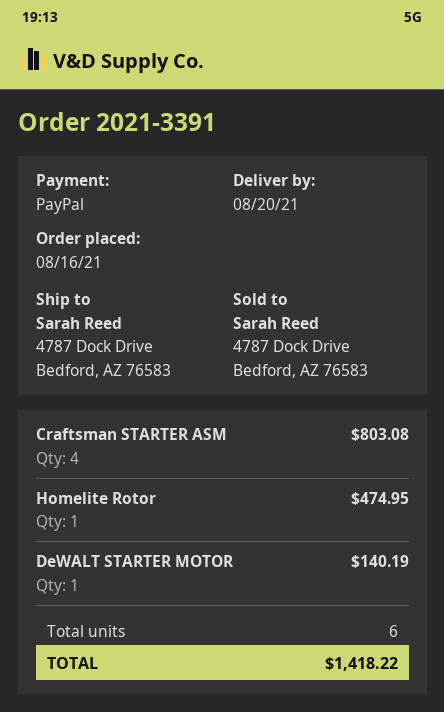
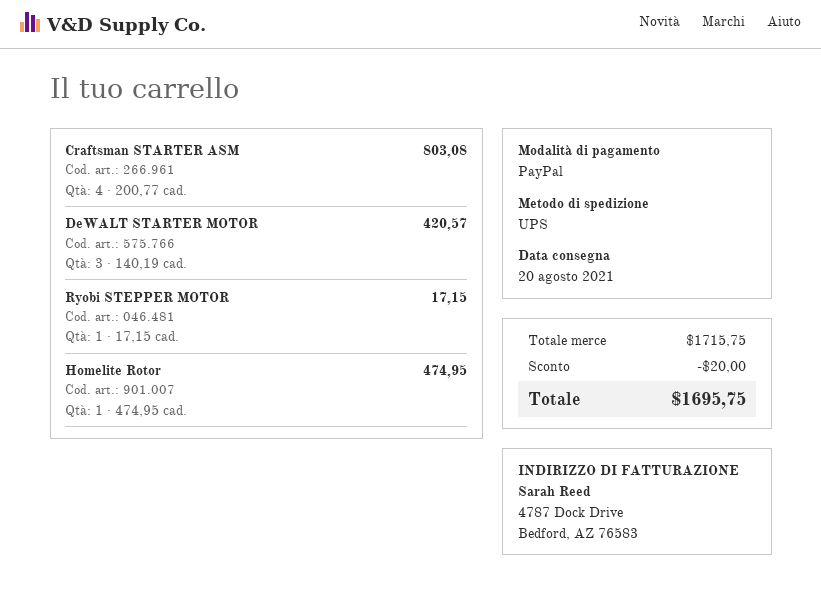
DeWALT STARTER MOTOR: 1 for 140.19 -> 3 for 420.57
Ryobi STEPPER MOTOR: none -> 1 for 17.15
discount: none -> 20.00
total: 1418.22 -> 1695.75

